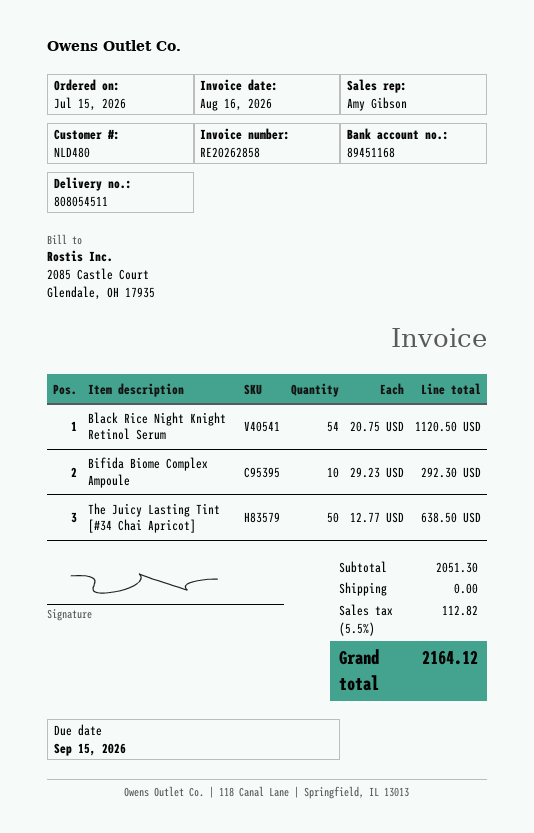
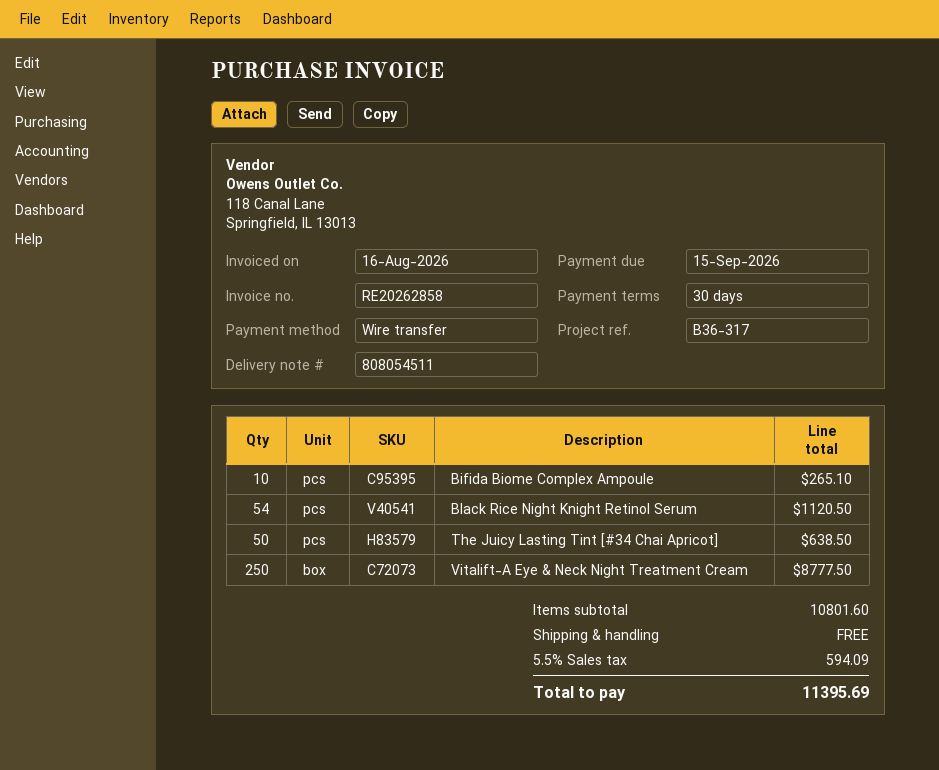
Bifida Biome Complex Ampoule: 10 for 292.30 -> 10 for 265.10
Vitalift-A Eye & Neck Night Treatment Cream: none -> 250 for 8777.50
subtotal: 2051.30 -> 10801.60
tax: 5.5% = 112.82 -> 5.5% = 594.09
total: 2164.12 -> 11395.69

